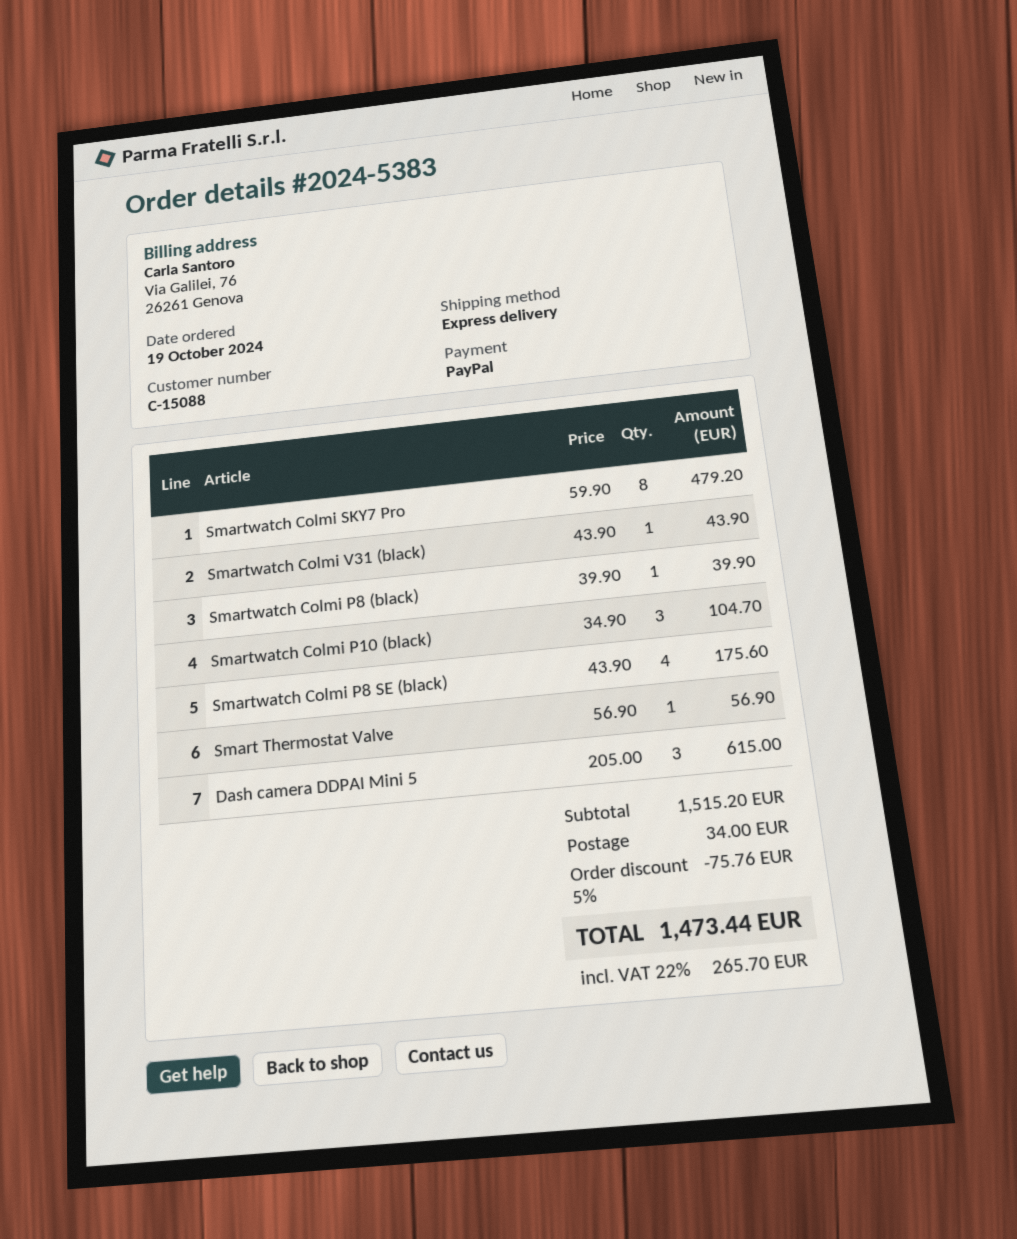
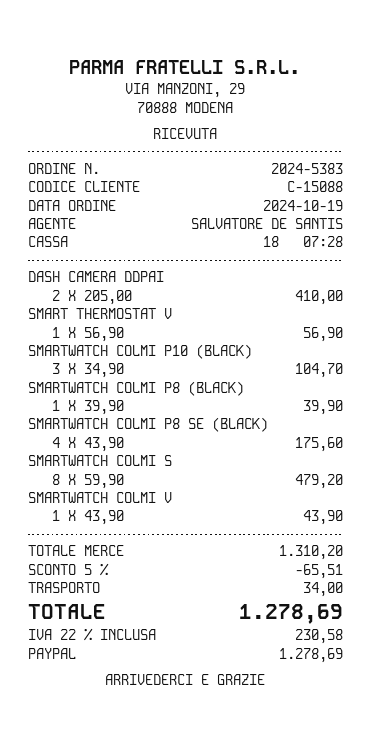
Dash camera DDPAI Mini 5: 3 x 205.00 = 615.00 -> 2 x 205.00 = 410.00
subtotal: 1515.20 -> 1310.20
discount: 5% = 75.76 -> 5% = 65.51
tax: 22% = 265.70 -> 22% = 230.58
total: 1473.44 -> 1278.69

